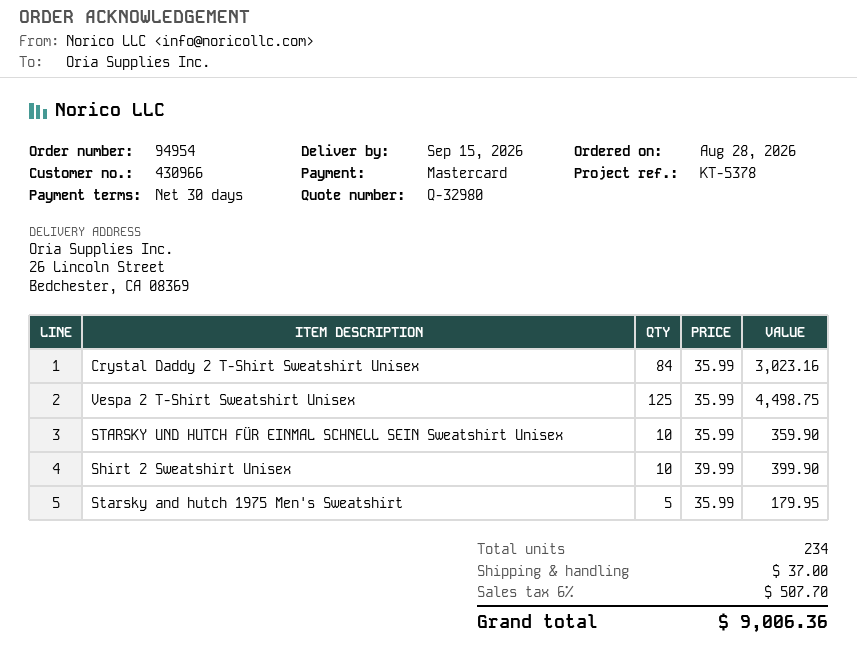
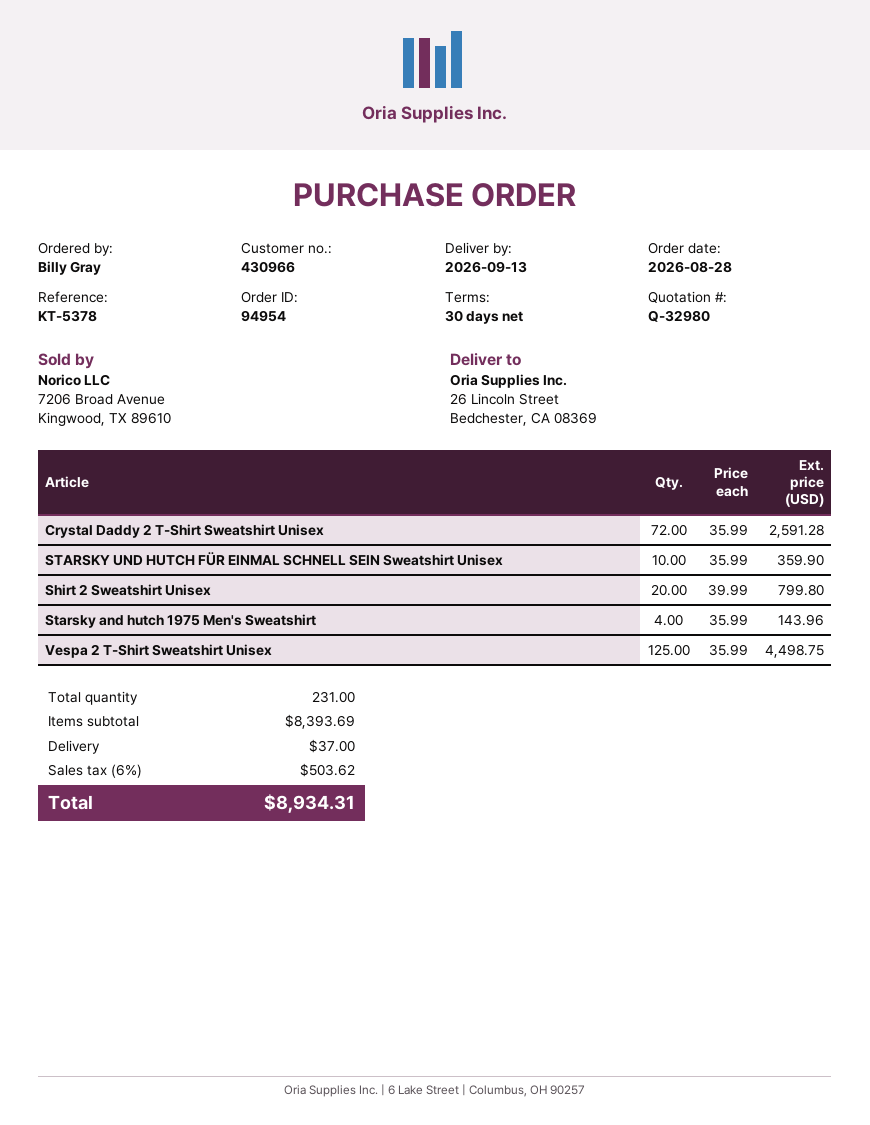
delivery date: 2026-09-15 -> 2026-09-13
Crystal Daddy 2 T-Shirt Sweatshirt Unisex: 84 x 35.99 = 3023.16 -> 72 x 35.99 = 2591.28
Shirt 2 Sweatshirt Unisex: 10 x 39.99 = 399.90 -> 20 x 39.99 = 799.80
Starsky and hutch 1975 Men's Sweatshirt: 5 x 35.99 = 179.95 -> 4 x 35.99 = 143.96
total quantity: 234 -> 231
tax: 6% = 507.70 -> 6% = 503.62
total: 9006.36 -> 8934.31

